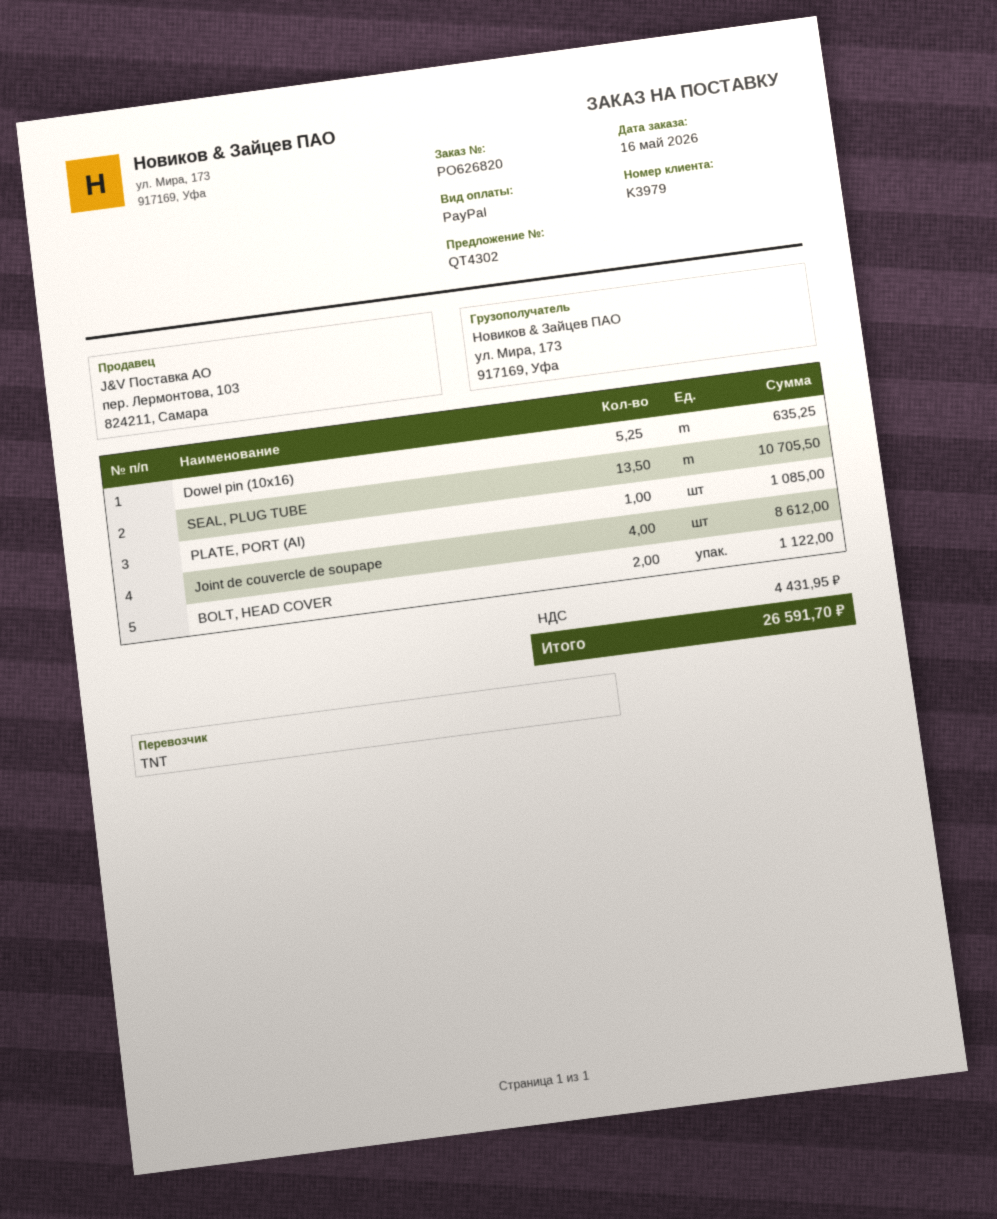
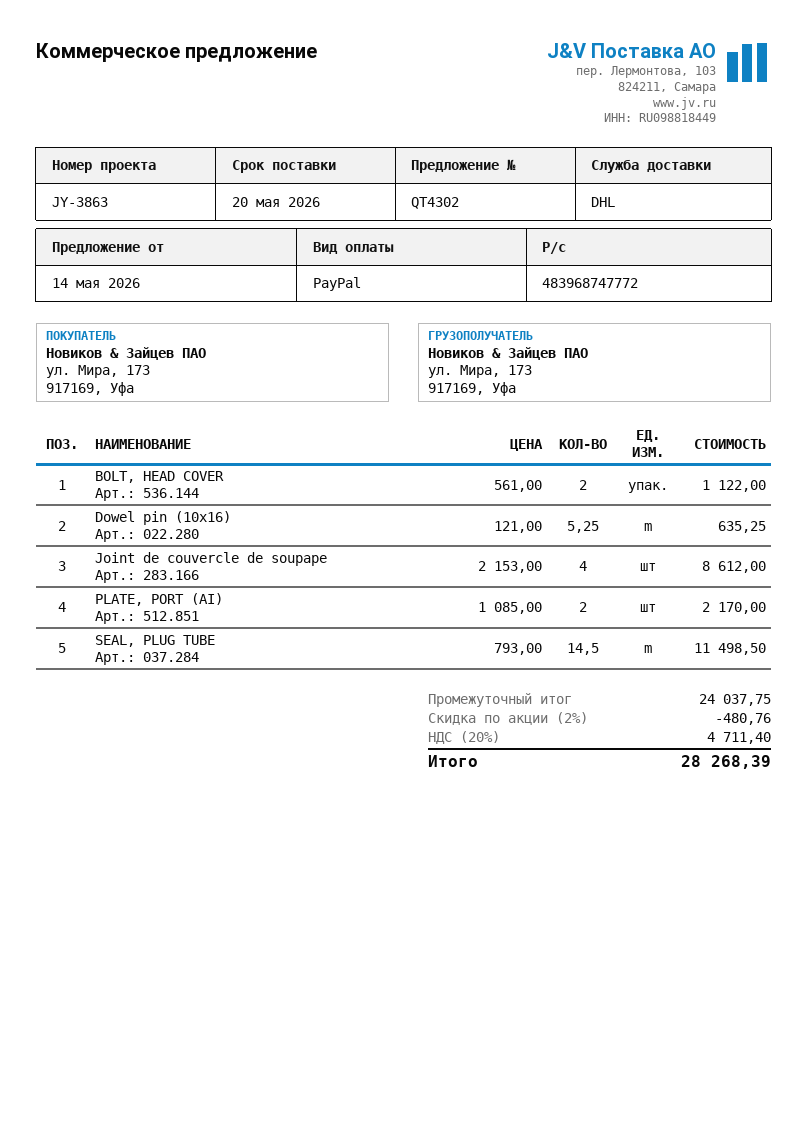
shipping method: TNT -> DHL
SEAL, PLUG TUBE: 13.5 for 10705.50 -> 14.5 for 11498.50
PLATE, PORT (AI): 1 for 1085.00 -> 2 for 2170.00
discount: none -> 2% = 480.76
tax: 4431.95 -> 4711.40
total: 26591.70 -> 28268.39

